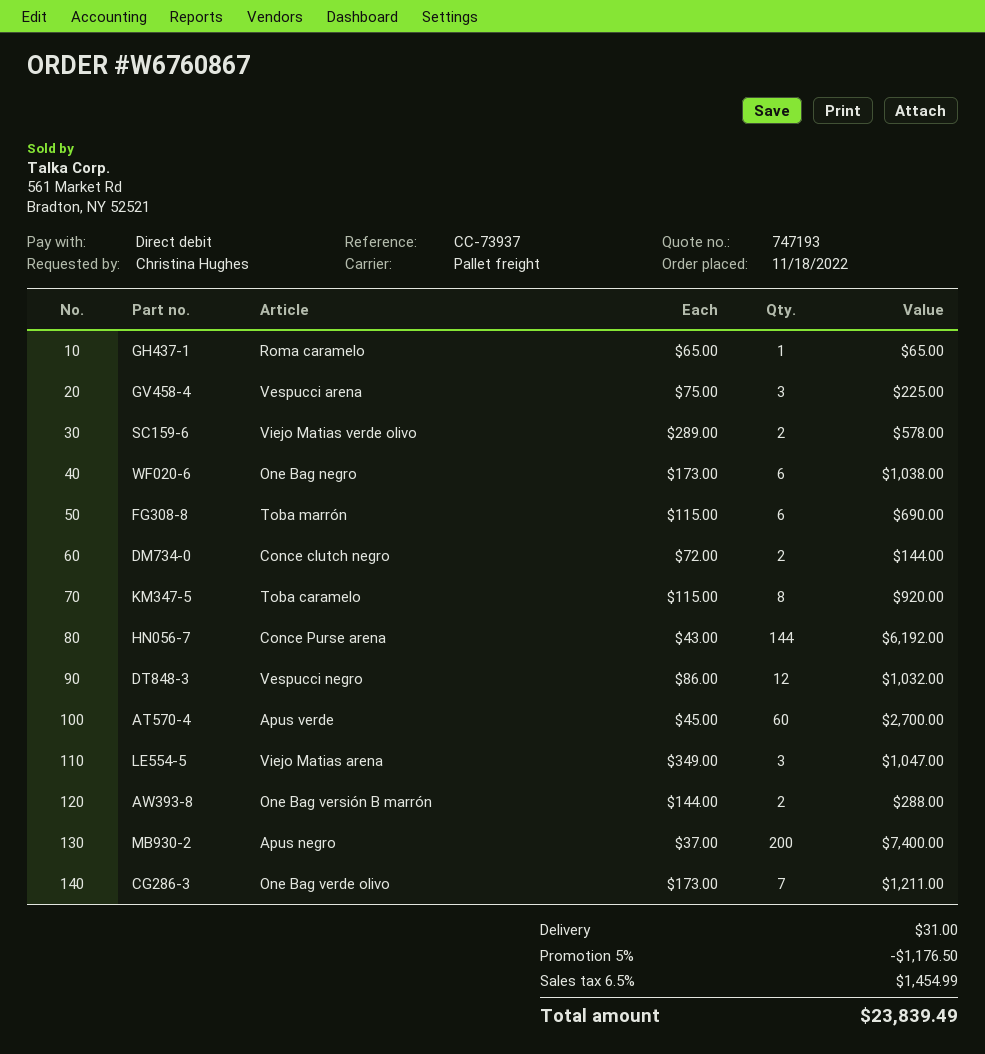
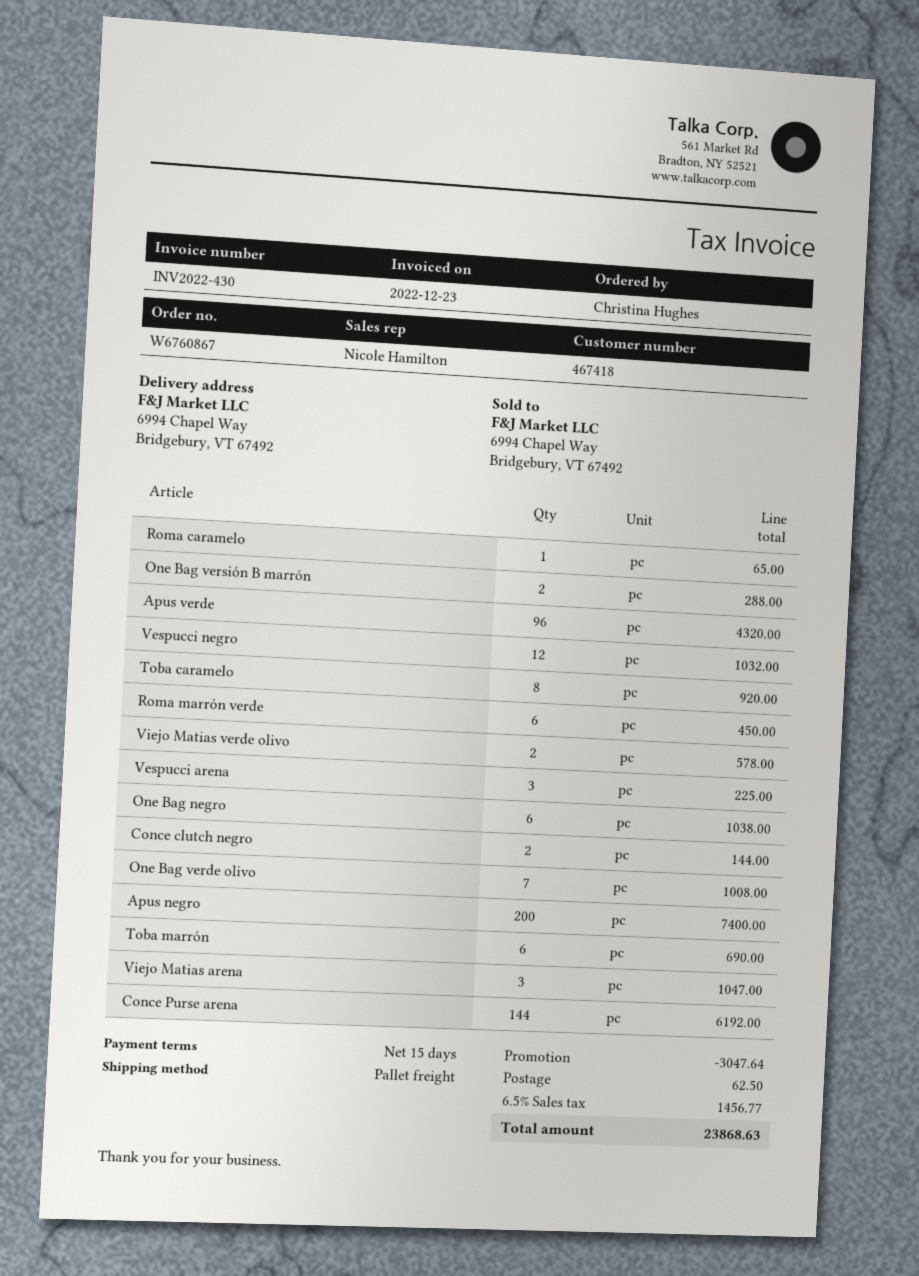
Apus verde: 60 for 2700.00 -> 96 for 4320.00
One Bag verde olivo: 7 for 1211.00 -> 7 for 1008.00
Roma marrón verde: none -> 6 for 450.00
discount: 1176.50 -> 3047.64
shipping: 31.00 -> 62.50
tax: 6.5% = 1454.99 -> 6.5% = 1456.77
total: 23839.49 -> 23868.63

